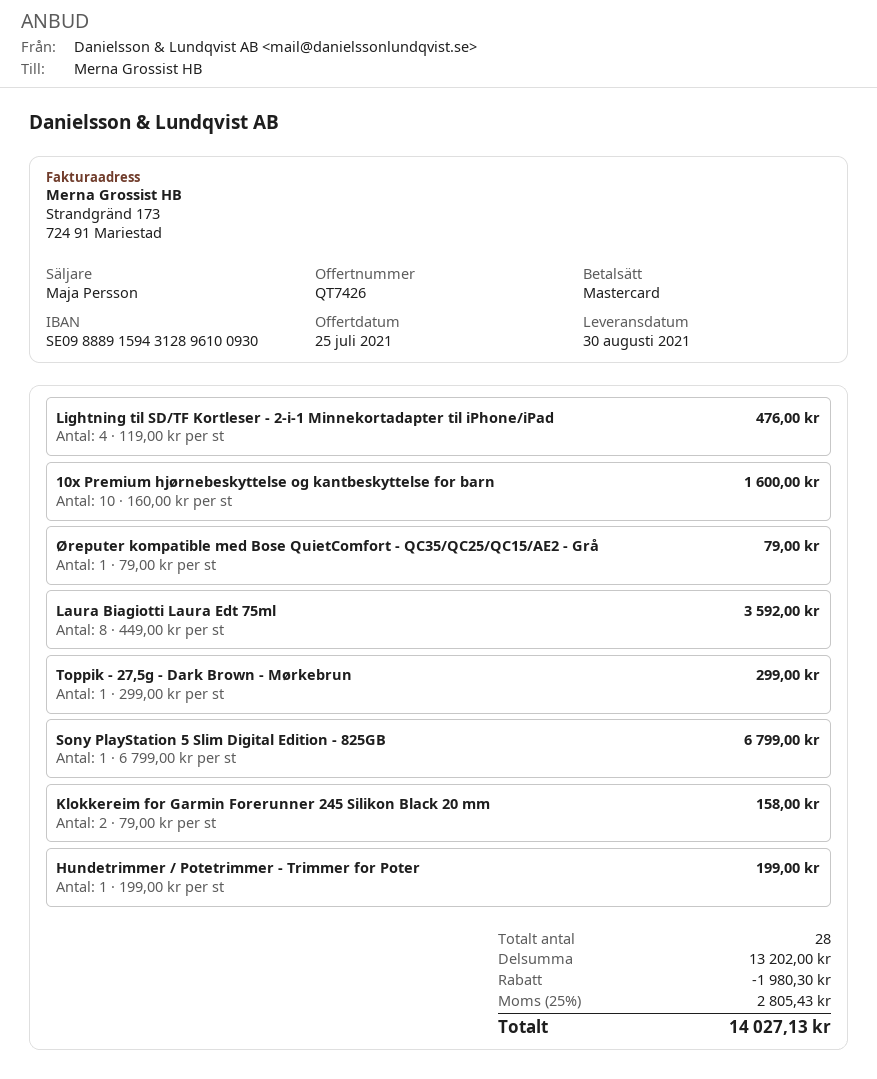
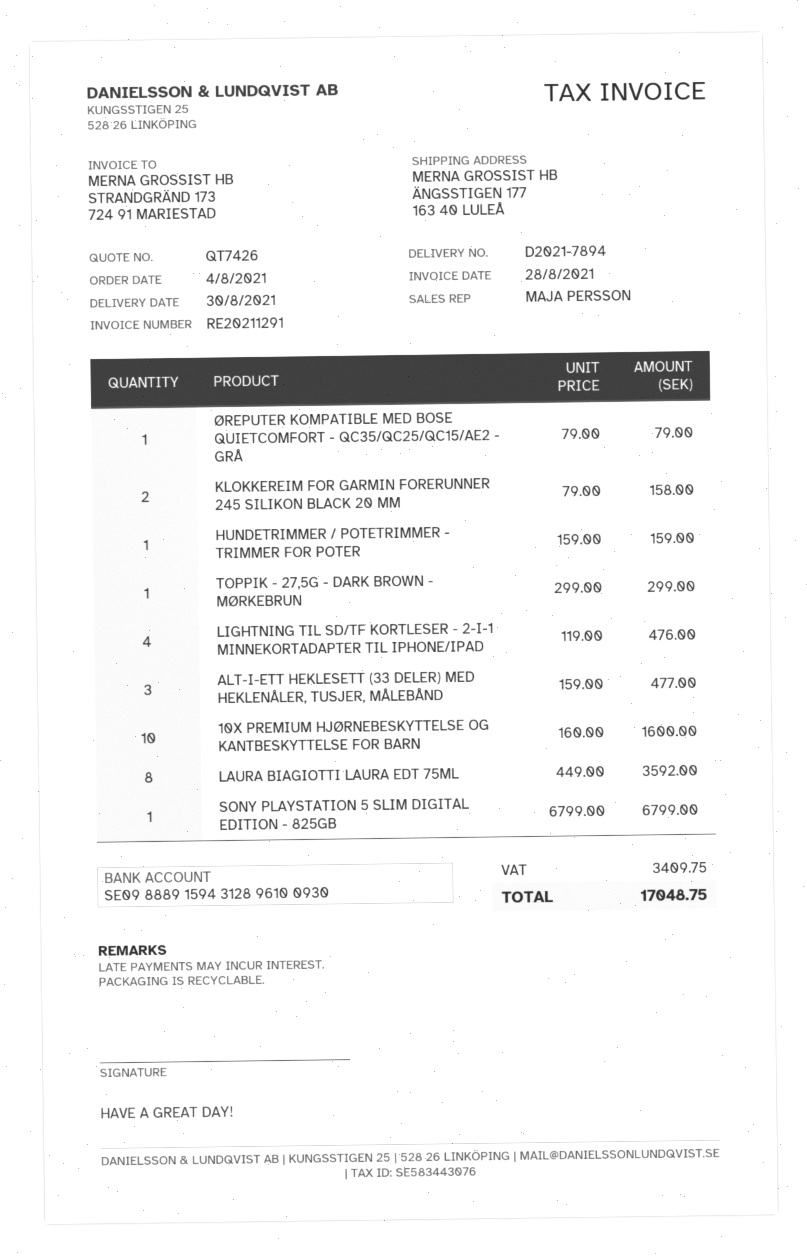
Hundetrimmer / Potetrimmer - Trimmer for Poter: 1 x 199.00 = 199.00 -> 1 x 159.00 = 159.00
ALT-I-ETT HEKLESETT (33 DELER) MED HEKLENÅLER, TUSJER, MÅLEBÅND: none -> 3 x 159.00 = 477.00
discount: 1980.30 -> none
tax: 2805.43 -> 3409.75
total: 14027.13 -> 17048.75

